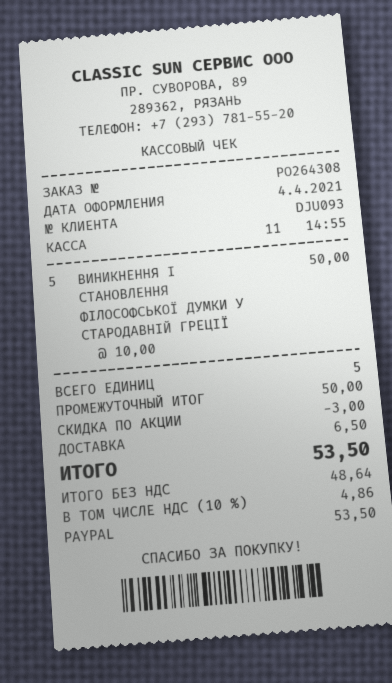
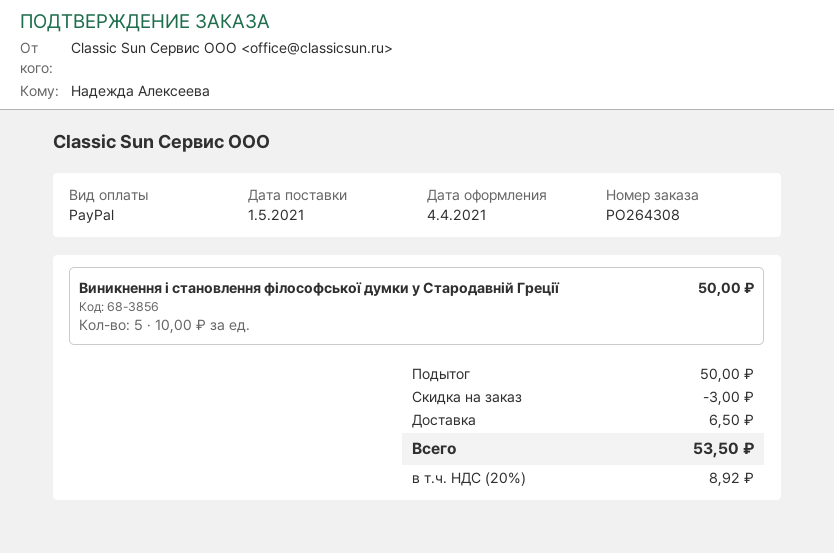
tax: 10% = 4.86 -> 20% = 8.92

